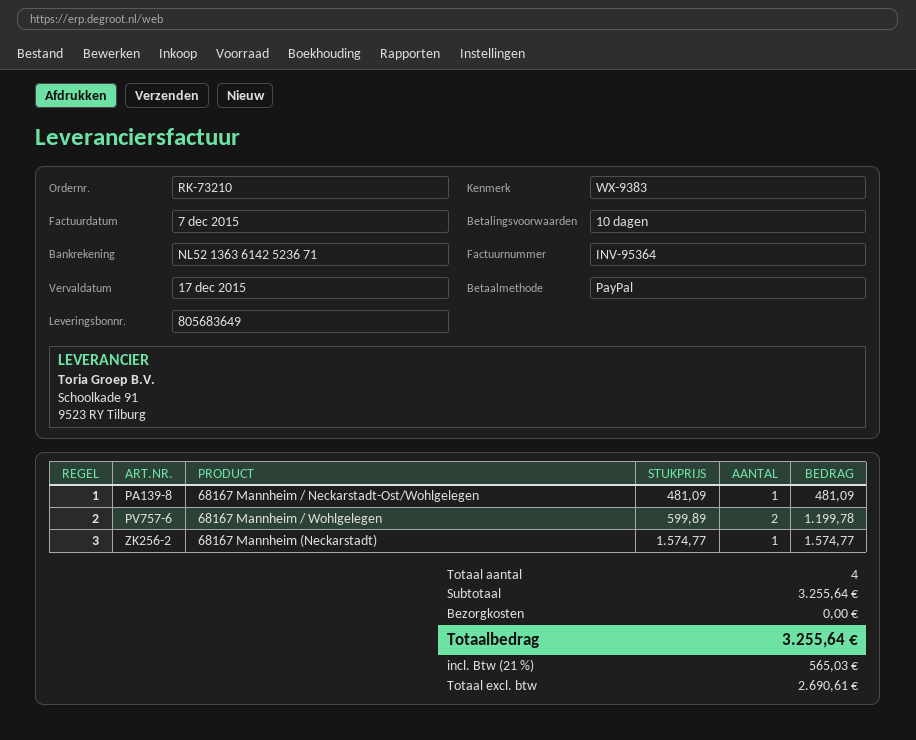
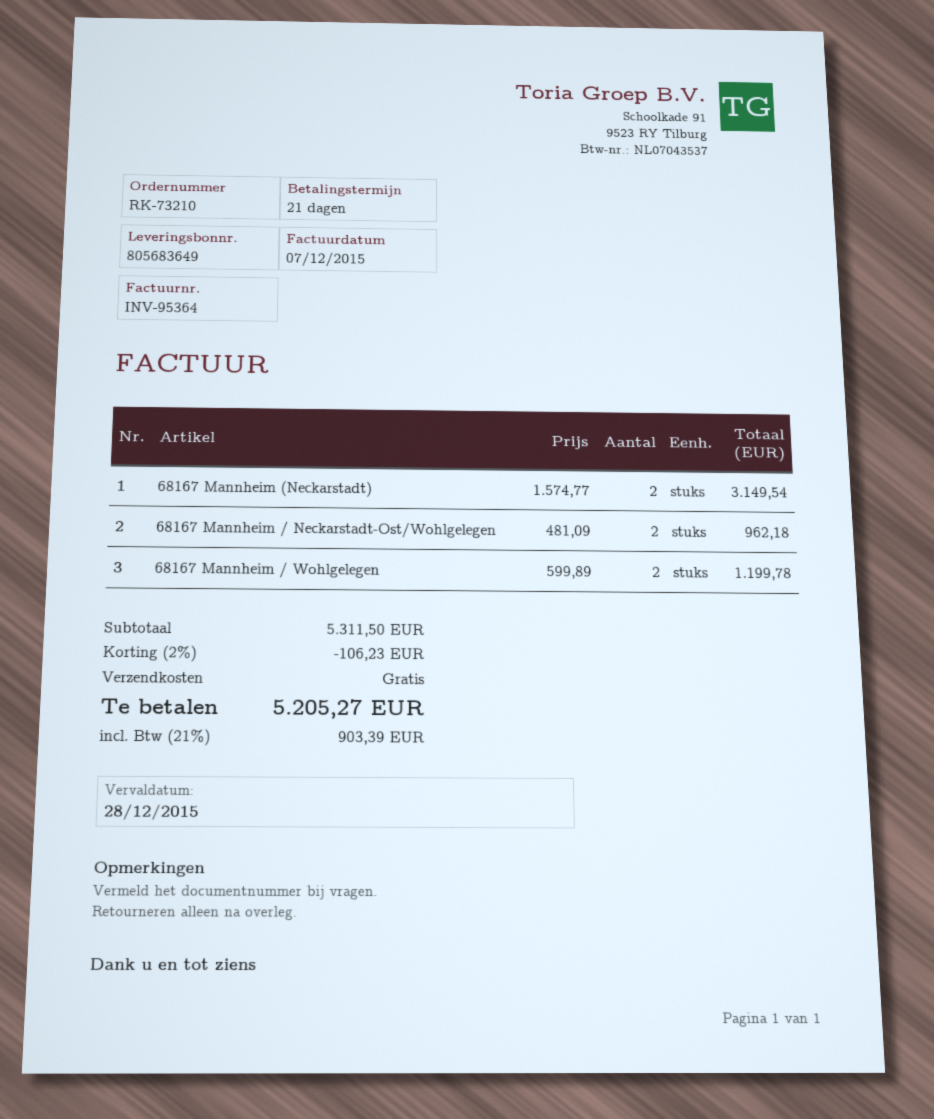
payment terms: 10 days -> 21 days
due date: 2015-12-17 -> 2015-12-28
68167 Mannheim / Neckarstadt-Ost/Wohlgelegen: 1 x 481.09 = 481.09 -> 2 x 481.09 = 962.18
68167 Mannheim (Neckarstadt): 1 x 1574.77 = 1574.77 -> 2 x 1574.77 = 3149.54
subtotal: 3255.64 -> 5311.50
discount: none -> 2% = 106.23
tax: 21% = 565.03 -> 21% = 903.39
total: 3255.64 -> 5205.27

